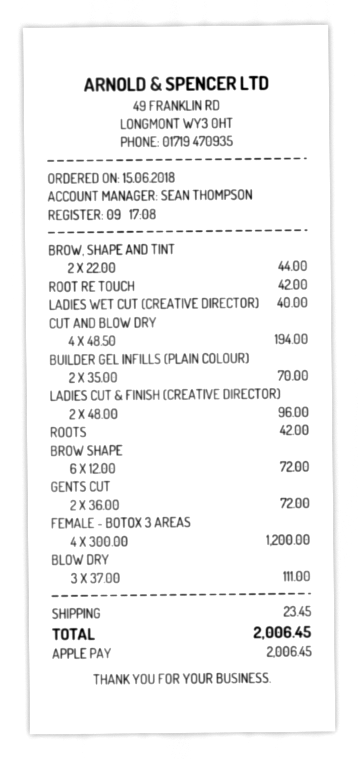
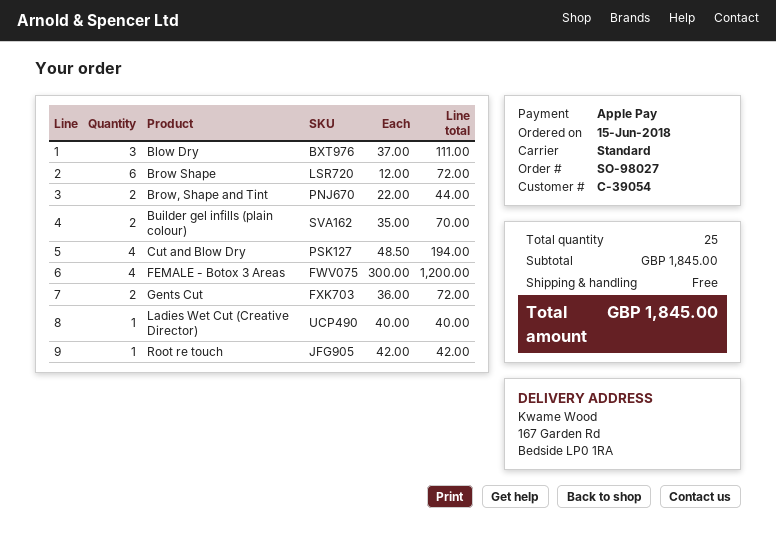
LADIES CUT & FINISH (CREATIVE DIRECTOR): 2 x 48.00 = 96.00 -> none
ROOTS: 1 x 42.00 = 42.00 -> none
shipping: 23.45 -> 0.00
total: 2006.45 -> 1845.00

